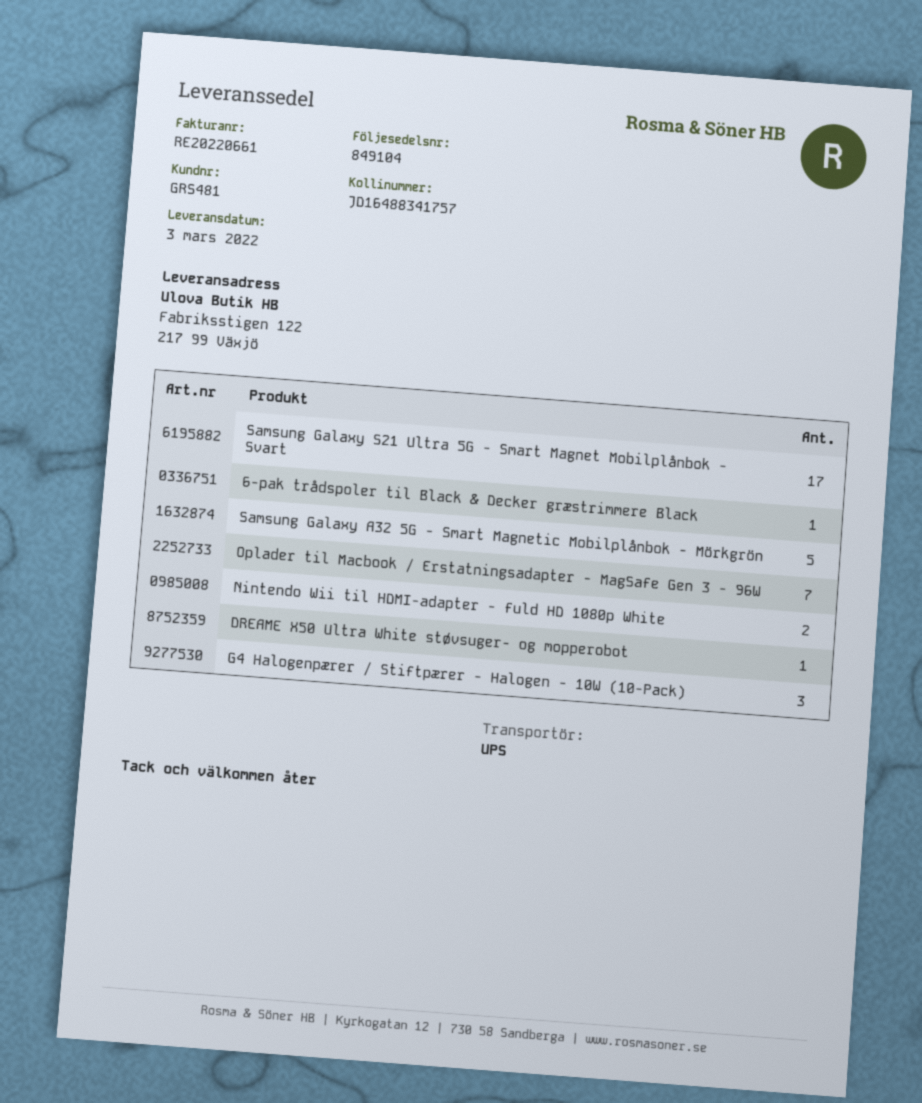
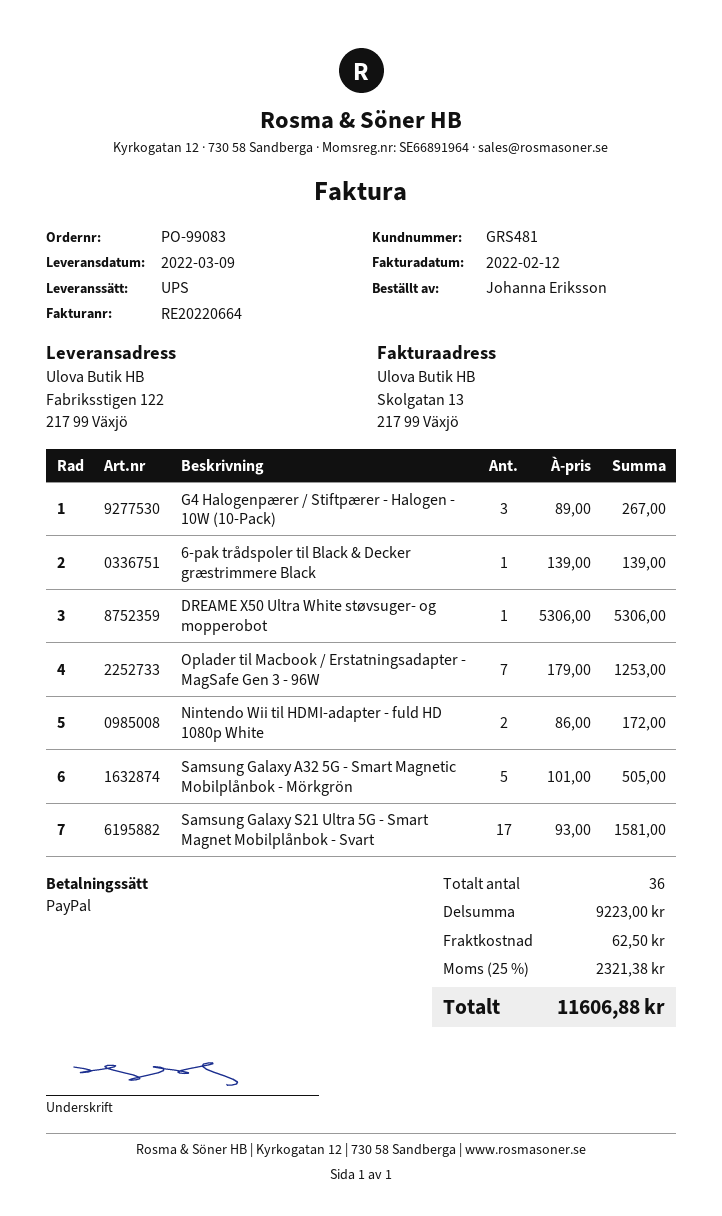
delivery date: 2022-03-03 -> 2022-03-09
invoice number: RE20220661 -> RE20220664

